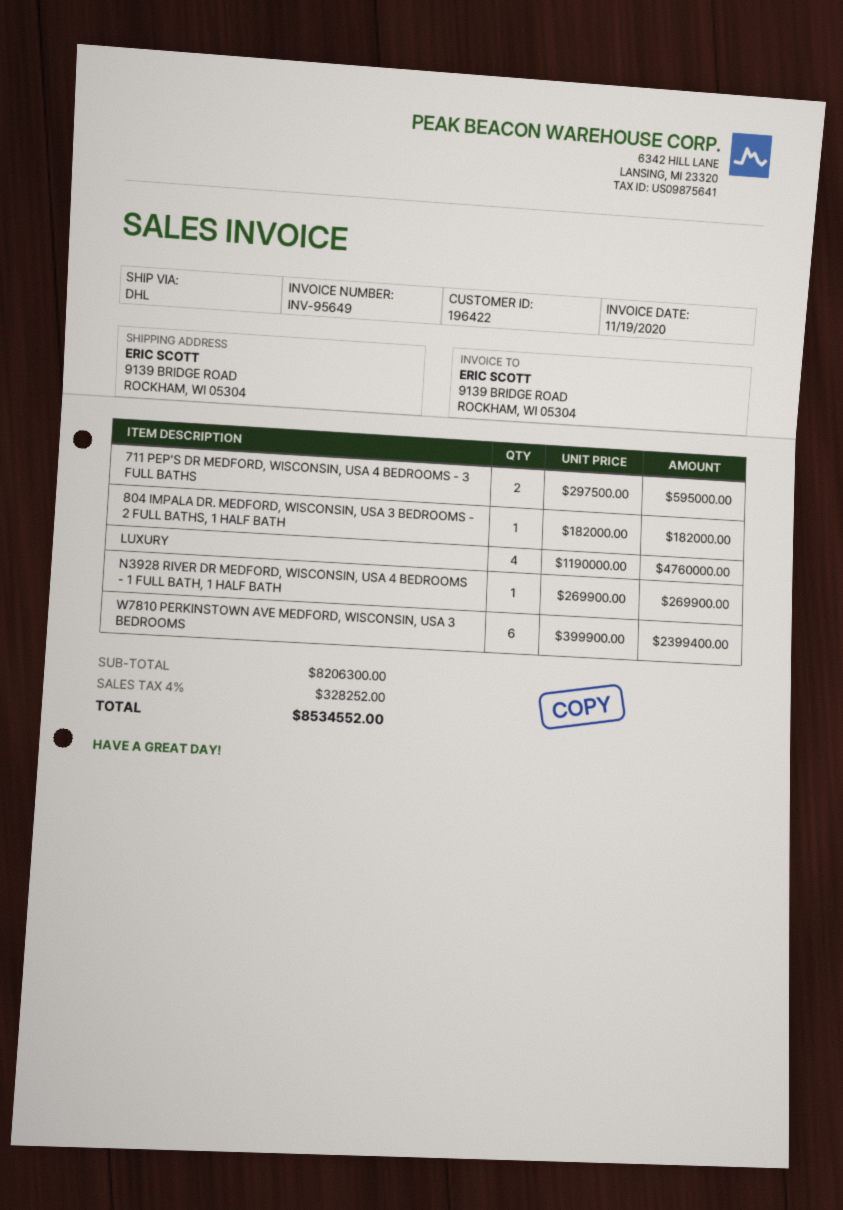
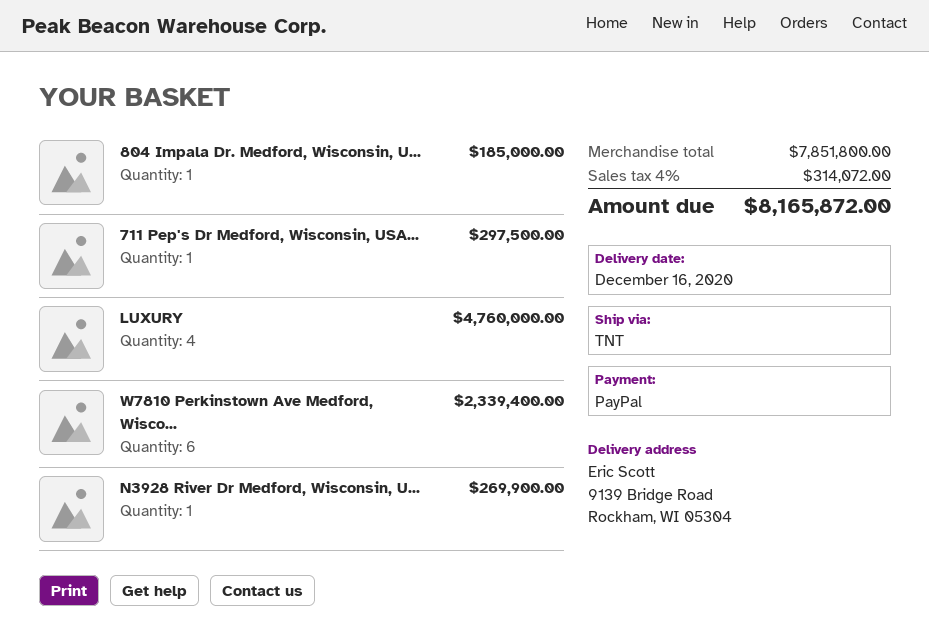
shipping method: DHL -> TNT
711 PEP'S DR MEDFORD, WISCONSIN, USA 4 BEDROOMS - 3 FULL BATHS: 2 for 595000.00 -> 1 for 297500.00
804 IMPALA DR. MEDFORD, WISCONSIN, USA 3 BEDROOMS - 2 FULL BATHS, 1 HALF BATH: 1 for 182000.00 -> 1 for 185000.00
W7810 PERKINSTOWN AVE MEDFORD, WISCONSIN, USA 3 BEDROOMS: 6 for 2399400.00 -> 6 for 2339400.00
subtotal: 8206300.00 -> 7851800.00
tax: 4% = 328252.00 -> 4% = 314072.00
total: 8534552.00 -> 8165872.00

